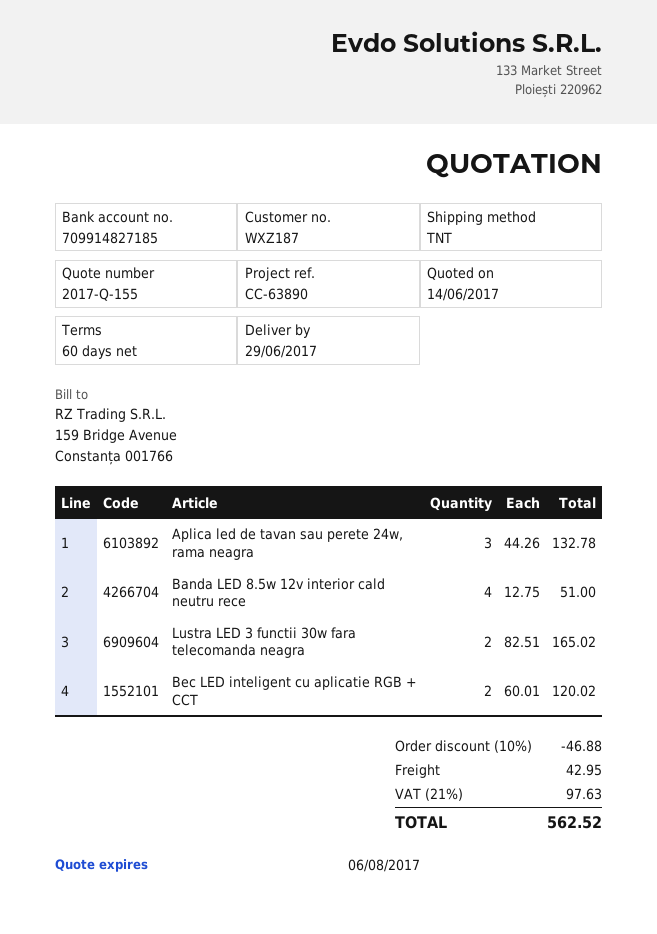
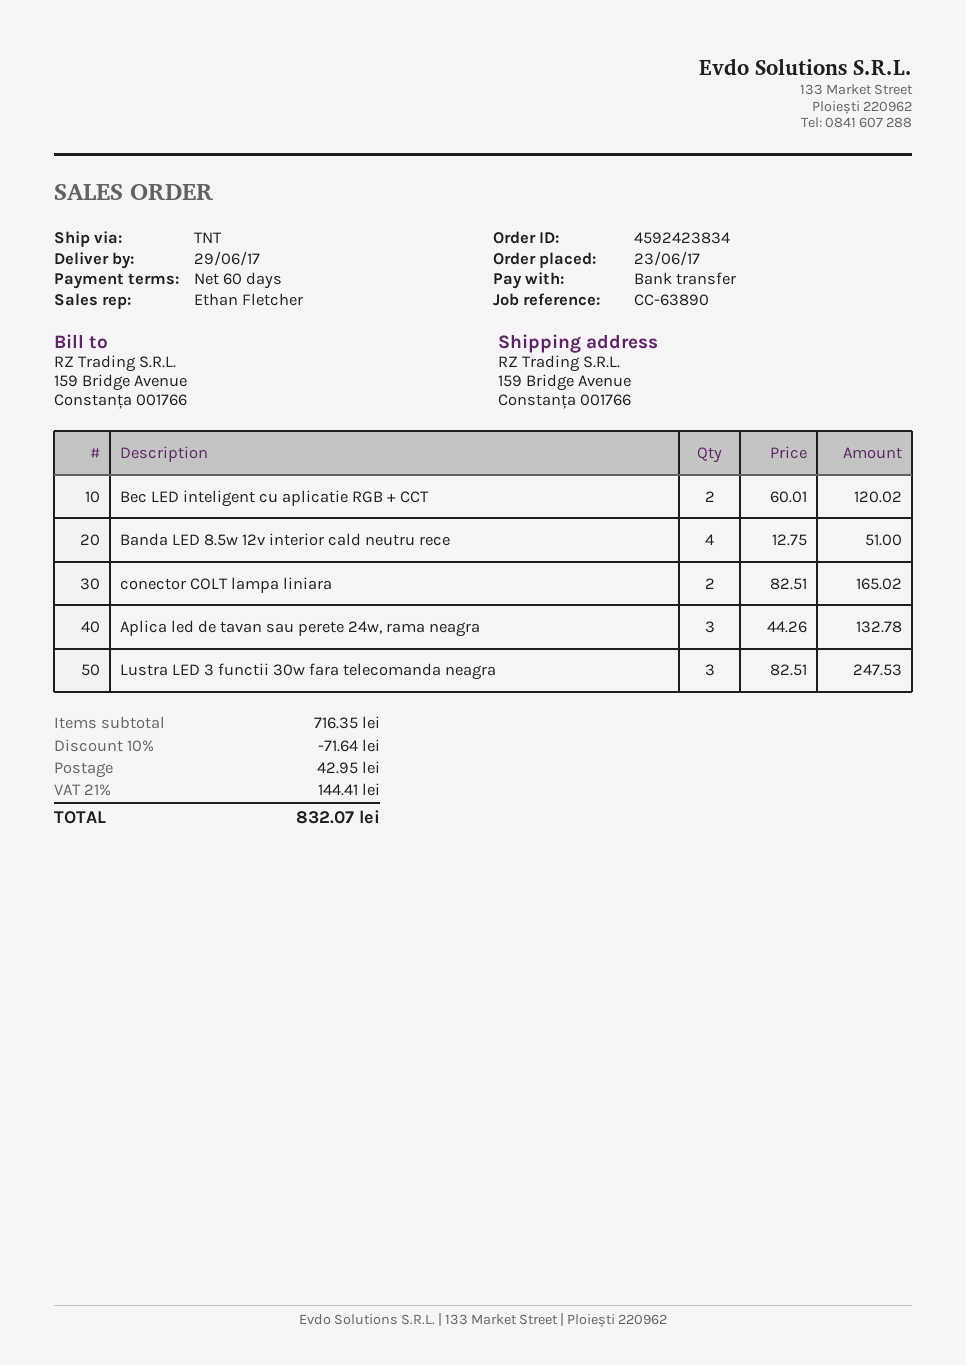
Lustra LED 3 functii 30w fara telecomanda neagra: 2 x 82.51 = 165.02 -> 3 x 82.51 = 247.53
conector COLT lampa liniara: none -> 2 x 82.51 = 165.02
discount: 10% = 46.88 -> 10% = 71.64
tax: 21% = 97.63 -> 21% = 144.41
total: 562.52 -> 832.07

